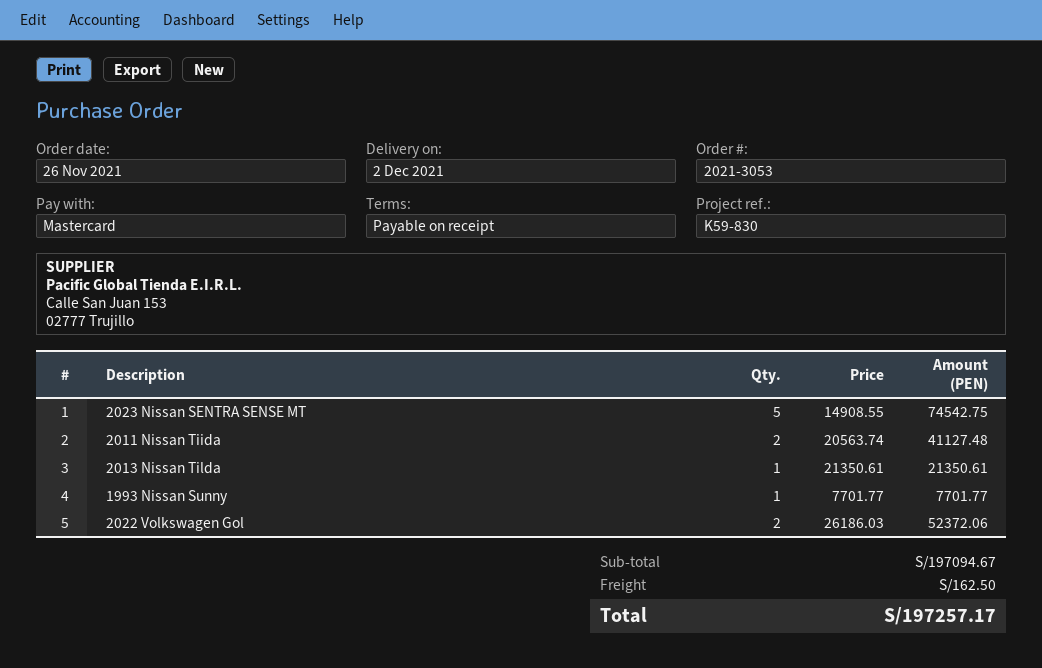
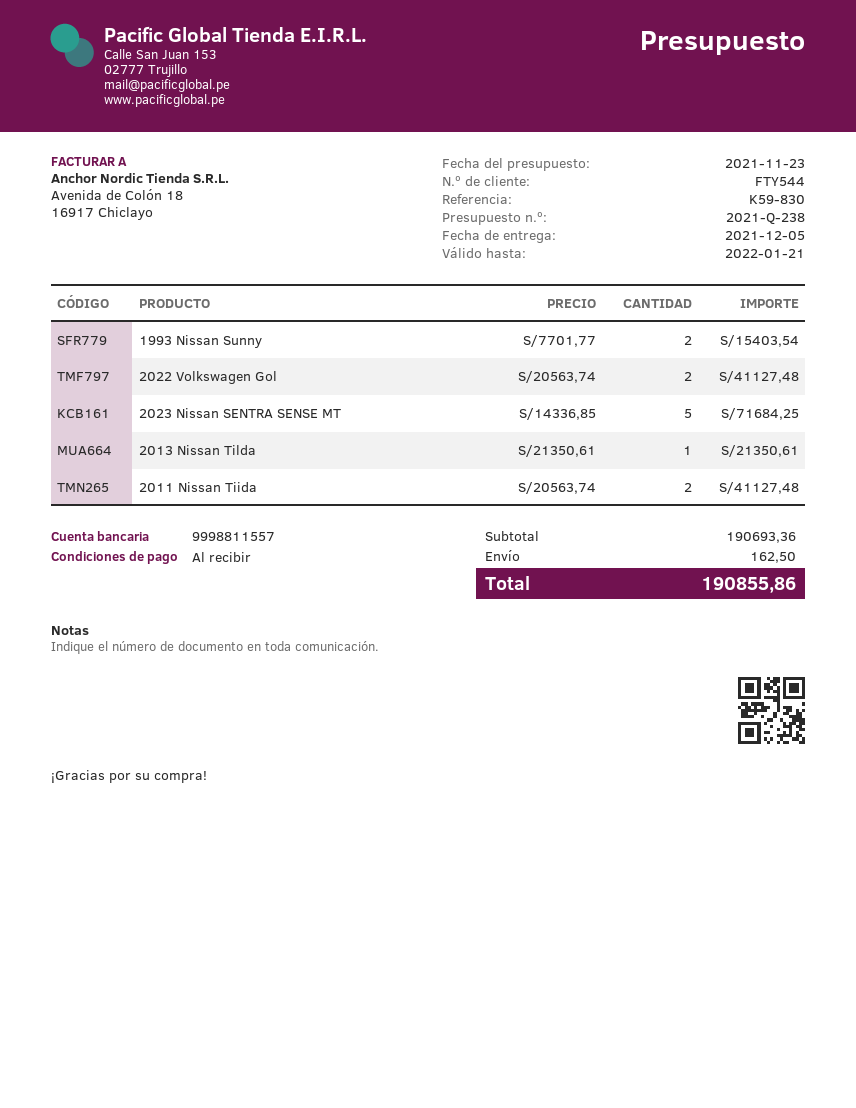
delivery date: 2021-12-02 -> 2021-12-05
2023 Nissan SENTRA SENSE MT: 5 x 14908.55 = 74542.75 -> 5 x 14336.85 = 71684.25
1993 Nissan Sunny: 1 x 7701.77 = 7701.77 -> 2 x 7701.77 = 15403.54
2022 Volkswagen Gol: 2 x 26186.03 = 52372.06 -> 2 x 20563.74 = 41127.48
subtotal: 197094.67 -> 190693.36
total: 197257.17 -> 190855.86

